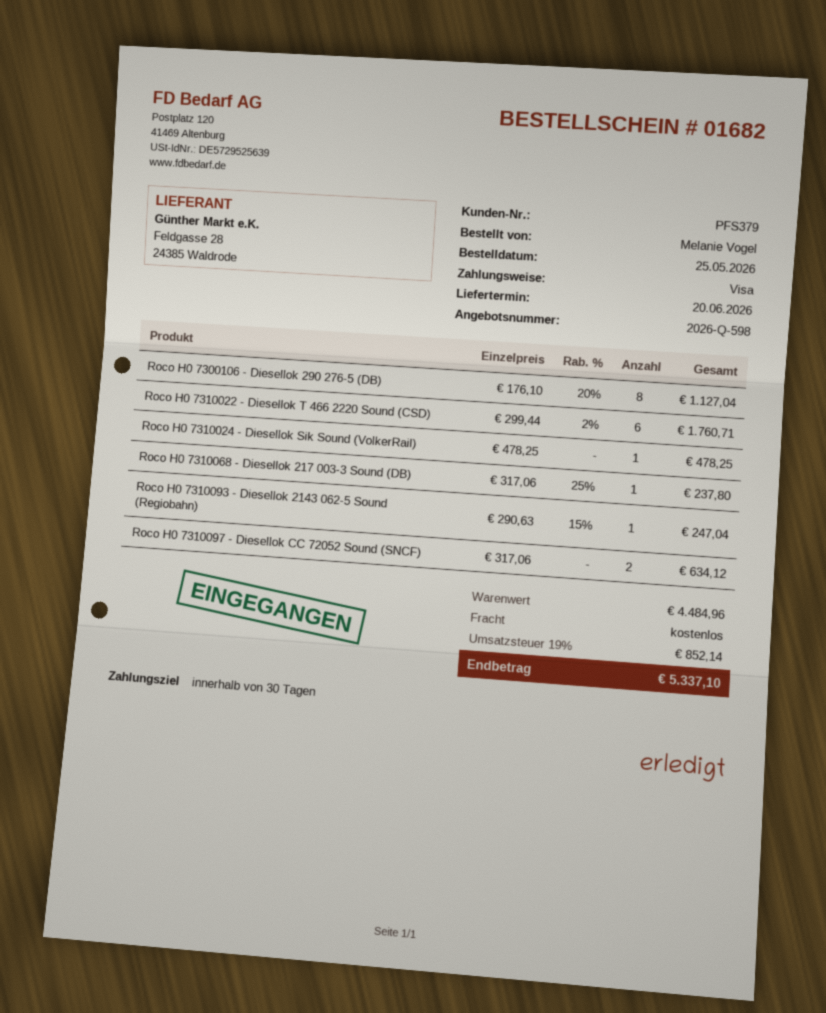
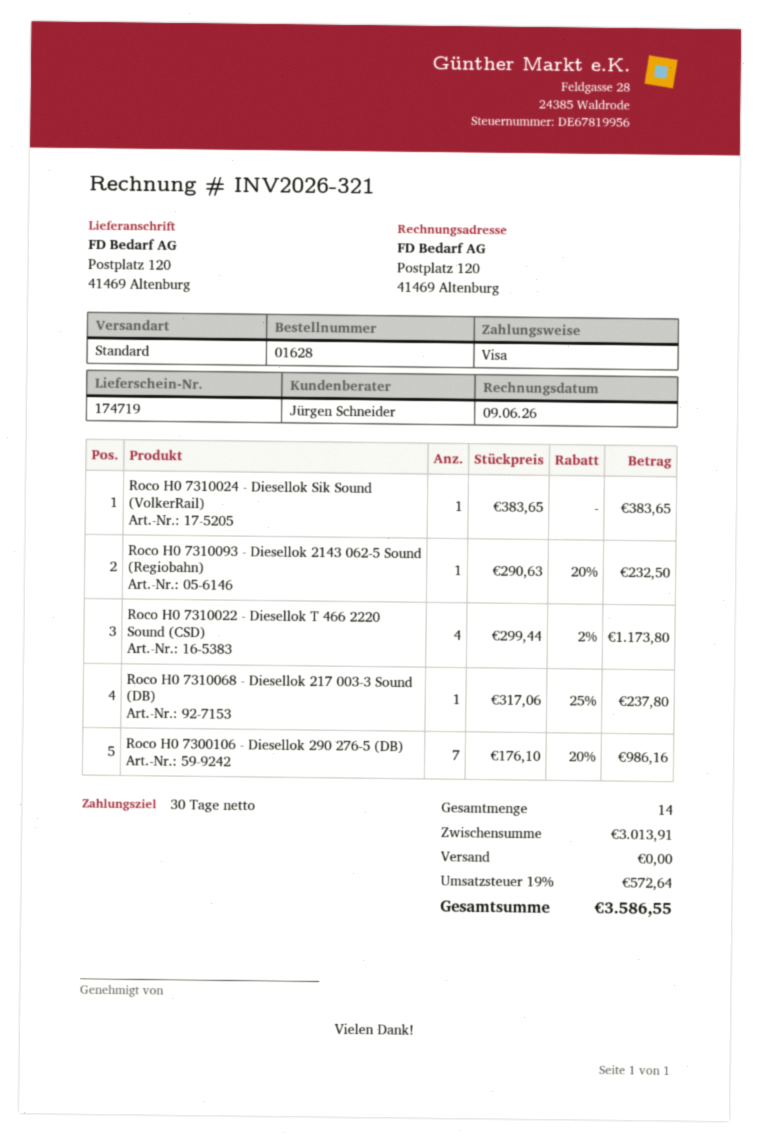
order number: 01682 -> 01628
Roco H0 7300106 - Diesellok 290 276-5 (DB): 8 x 176.10 - 20% = 1127.04 -> 7 x 176.10 - 20% = 986.16
Roco H0 7310022 - Diesellok T 466 2220 Sound (CSD): 6 x 299.44 - 2% = 1760.71 -> 4 x 299.44 - 2% = 1173.80
Roco H0 7310024 - Diesellok Sik Sound (VolkerRail): 1 x 478.25 = 478.25 -> 1 x 383.65 = 383.65
Roco H0 7310093 - Diesellok 2143 062-5 Sound (Regiobahn): 1 x 290.63 - 15% = 247.04 -> 1 x 290.63 - 20% = 232.50
Roco H0 7310097 - Diesellok CC 72052 Sound (SNCF): 2 x 317.06 = 634.12 -> none
subtotal: 4484.96 -> 3013.91
tax: 19% = 852.14 -> 19% = 572.64
total: 5337.10 -> 3586.55

